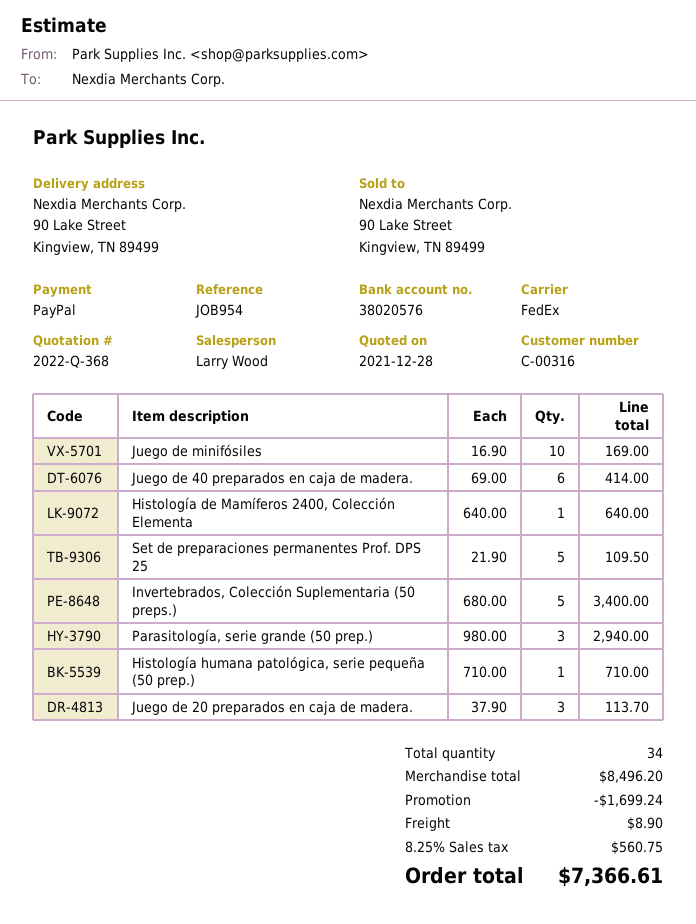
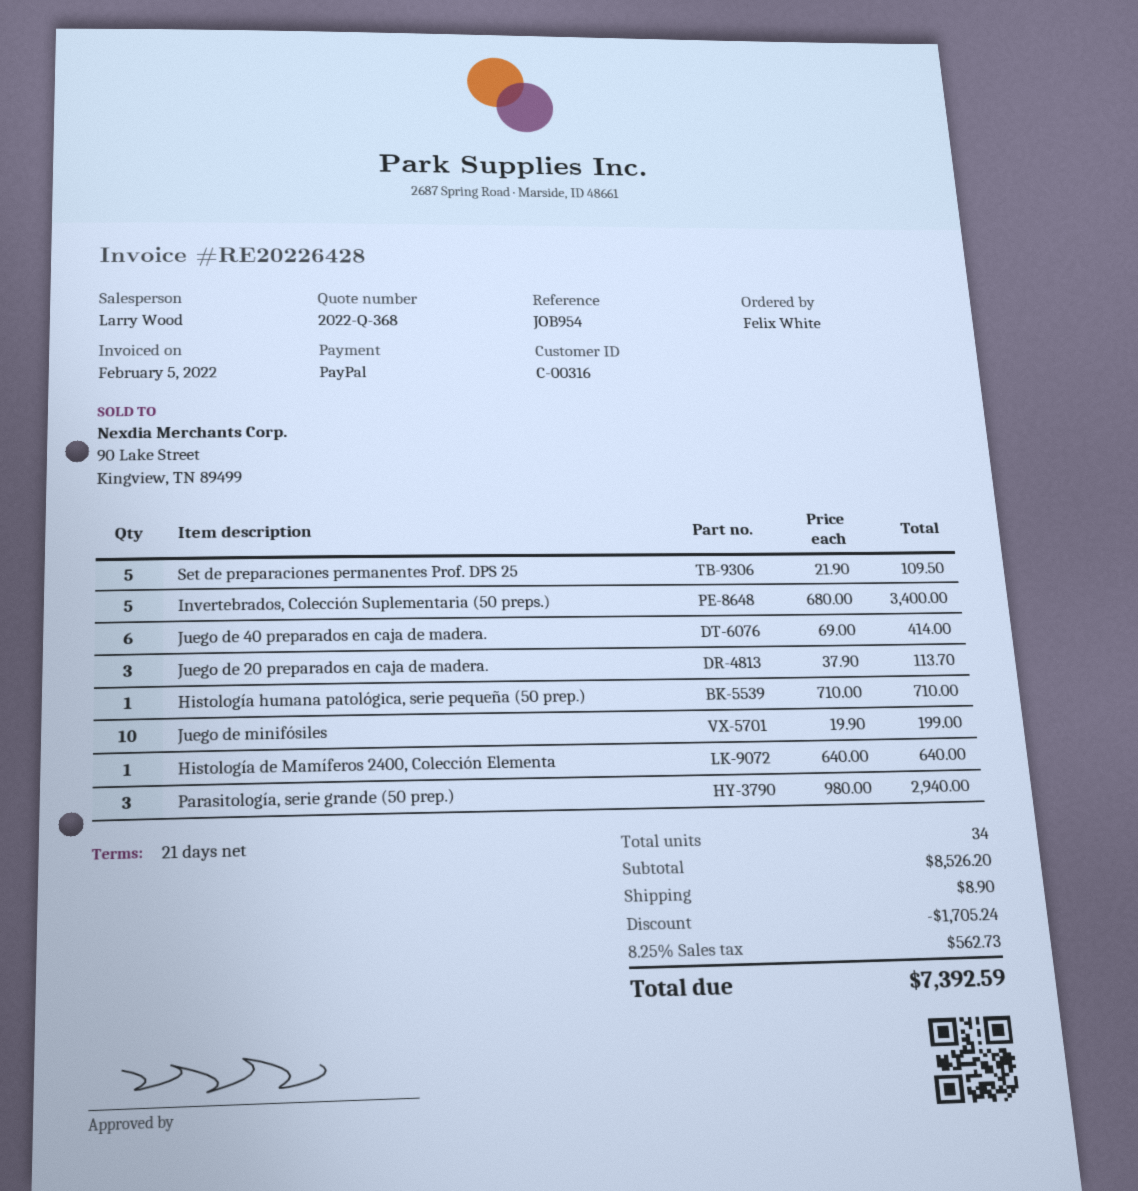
Juego de minifósiles: 10 x 16.90 = 169.00 -> 10 x 19.90 = 199.00
subtotal: 8496.20 -> 8526.20
discount: 1699.24 -> 1705.24
tax: 8.25% = 560.75 -> 8.25% = 562.73
total: 7366.61 -> 7392.59

